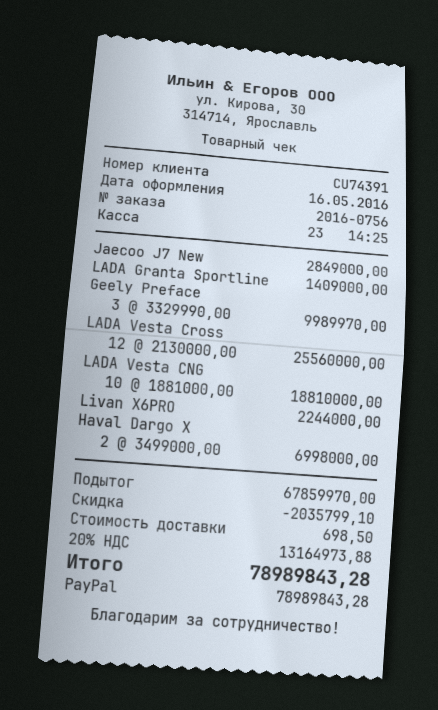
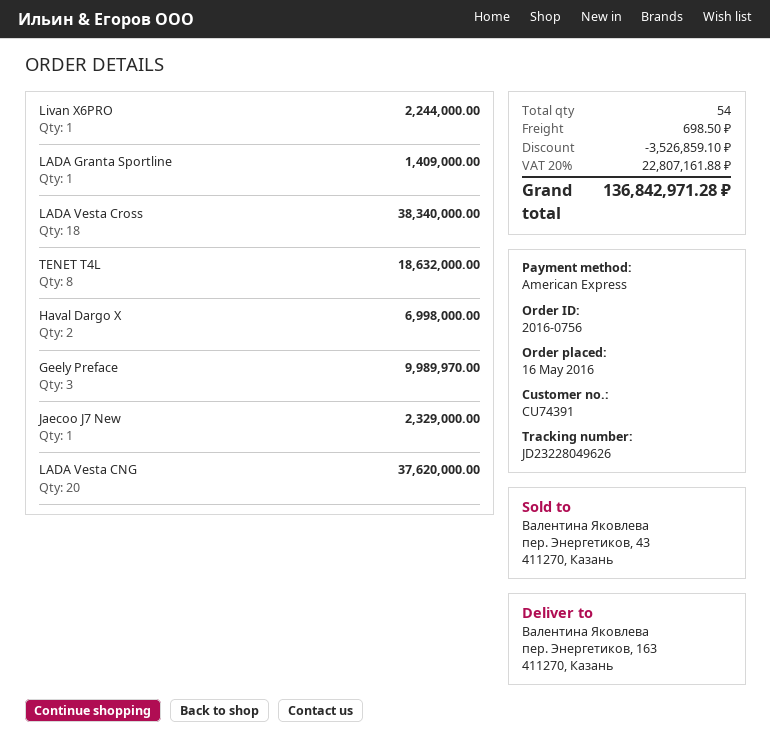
payment method: PayPal -> American Express
Jaecoo J7 New: 1 for 2849000.00 -> 1 for 2329000.00
LADA Vesta Cross: 12 for 25560000.00 -> 18 for 38340000.00
LADA Vesta CNG: 10 for 18810000.00 -> 20 for 37620000.00
TENET Т4L: none -> 8 for 18632000.00
discount: 2035799.10 -> 3526859.10
tax: 20% = 13164973.88 -> 20% = 22807161.88
total: 78989843.28 -> 136842971.28

